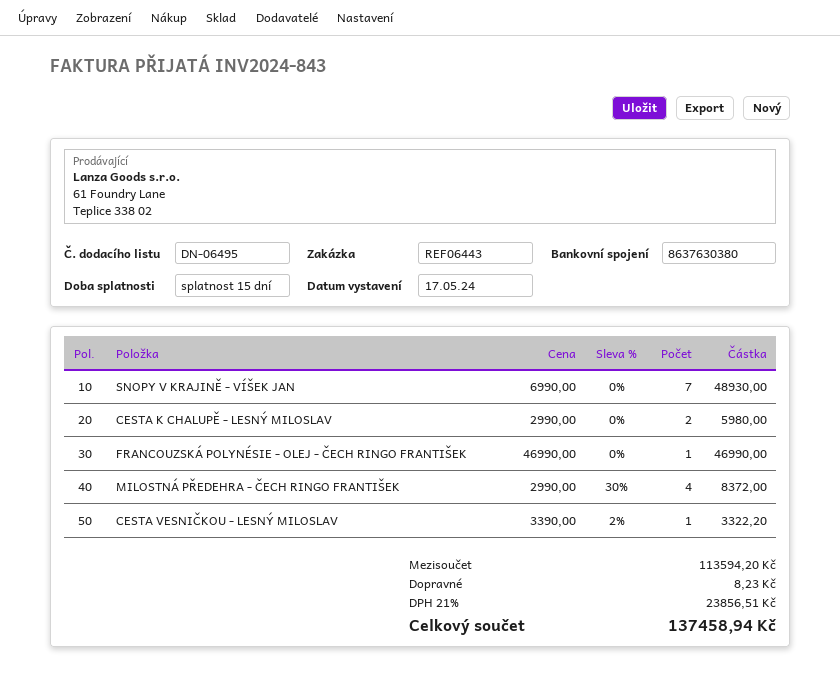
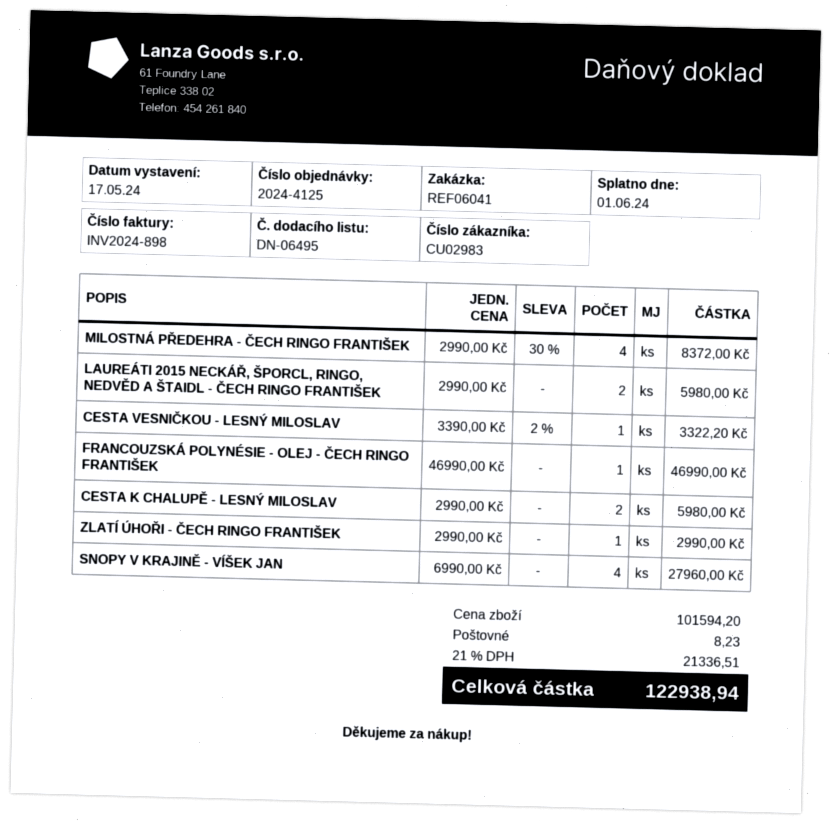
invoice number: INV2024-843 -> INV2024-898
reference: REF06443 -> REF06041
SNOPY V KRAJINĚ - VÍŠEK JAN: 7 x 6990.00 = 48930.00 -> 4 x 6990.00 = 27960.00
LAUREÁTI 2015 NECKÁŘ, ŠPORCL, RINGO, NEDVĚD A ŠTAIDL - ČECH RINGO FRANTIŠEK: none -> 2 x 2990.00 = 5980.00
ZLATÍ ÚHOŘI - ČECH RINGO FRANTIŠEK: none -> 1 x 2990.00 = 2990.00
subtotal: 113594.20 -> 101594.20
tax: 21% = 23856.51 -> 21% = 21336.51
total: 137458.94 -> 122938.94

